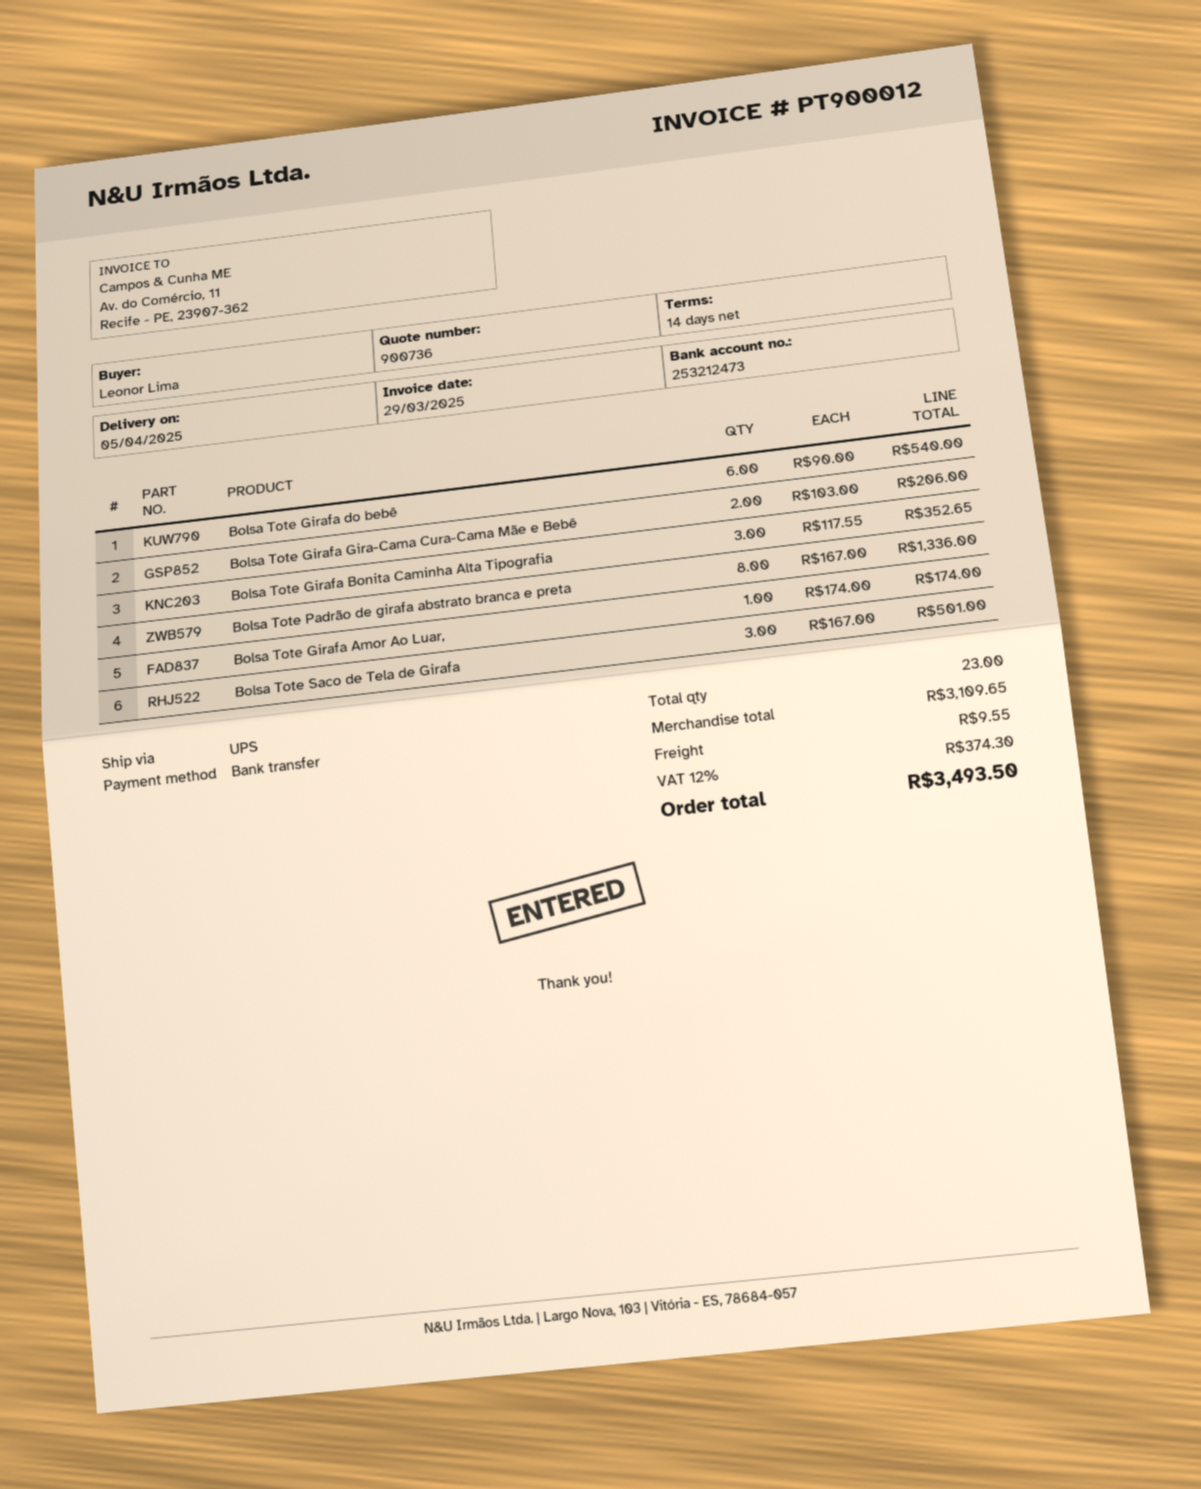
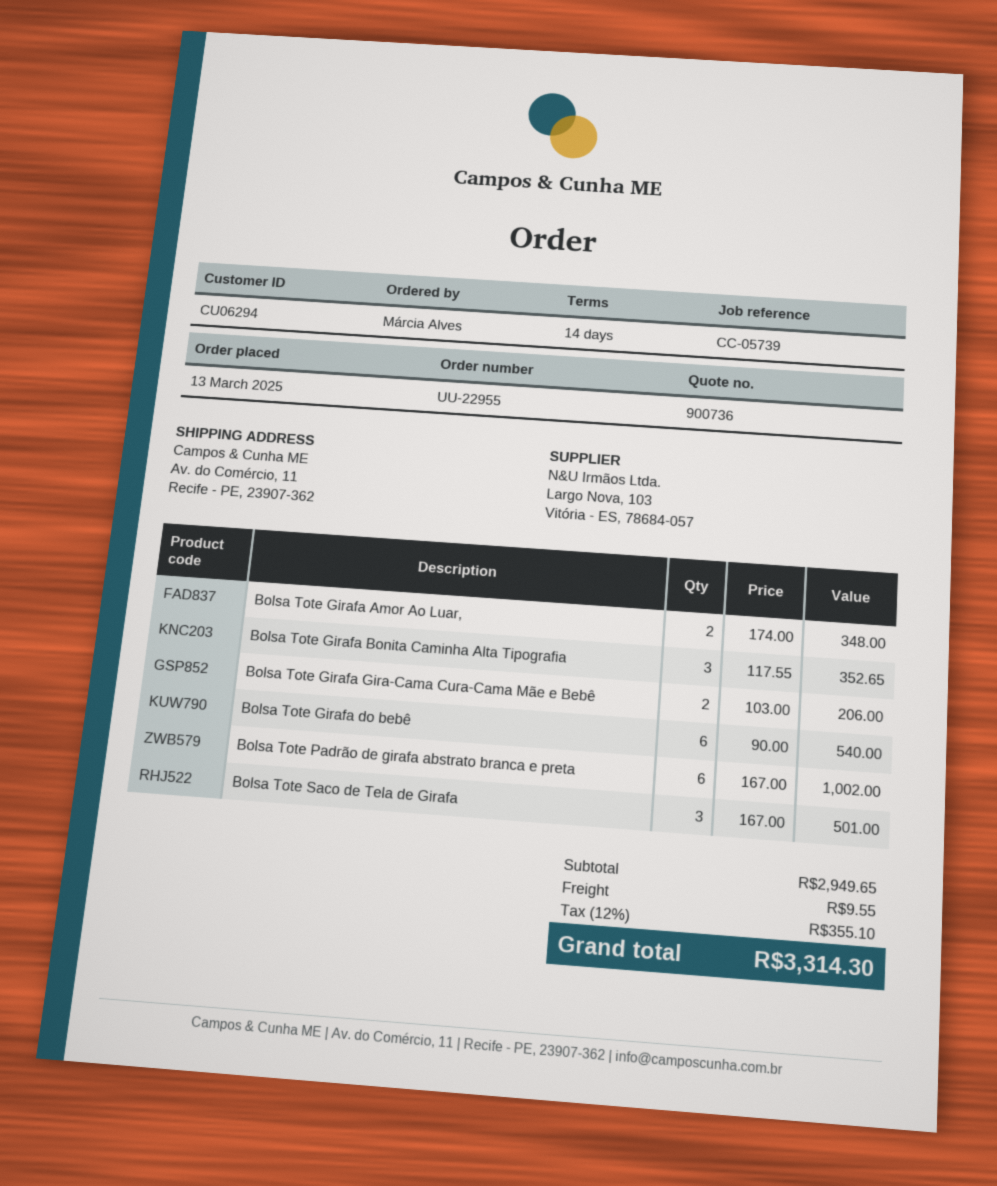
ordered by: Leonor Lima -> Márcia Alves
Bolsa Tote Padrão de girafa abstrato branca e preta: 8 x 167.00 = 1336.00 -> 6 x 167.00 = 1002.00
Bolsa Tote Girafa Amor Ao Luar,: 1 x 174.00 = 174.00 -> 2 x 174.00 = 348.00
subtotal: 3109.65 -> 2949.65
tax: 12% = 374.30 -> 12% = 355.10
total: 3493.50 -> 3314.30

